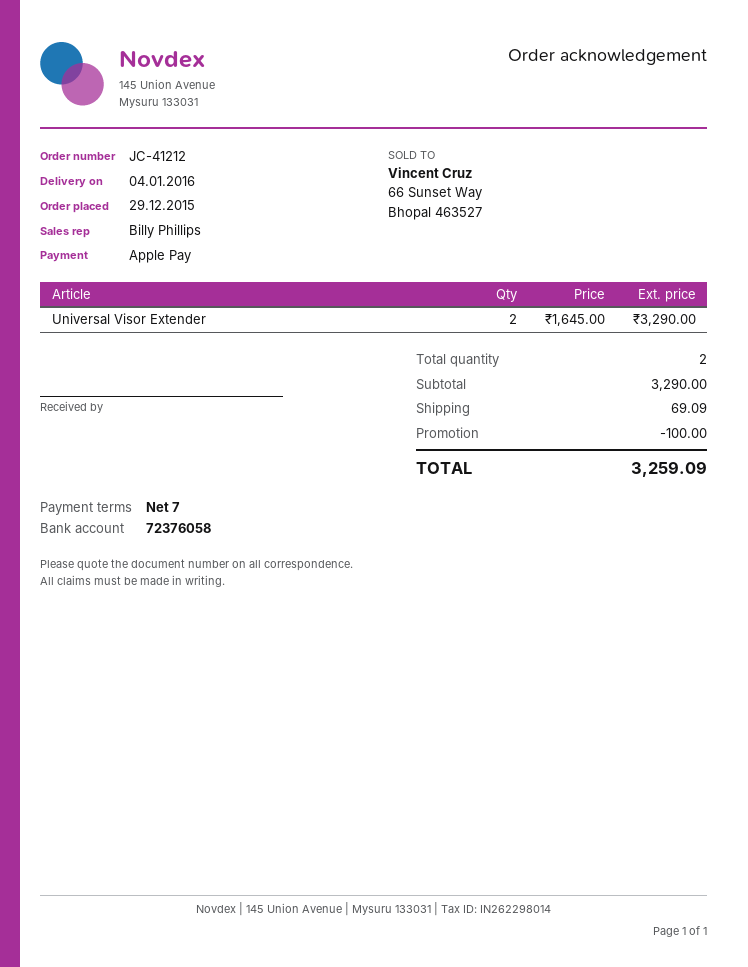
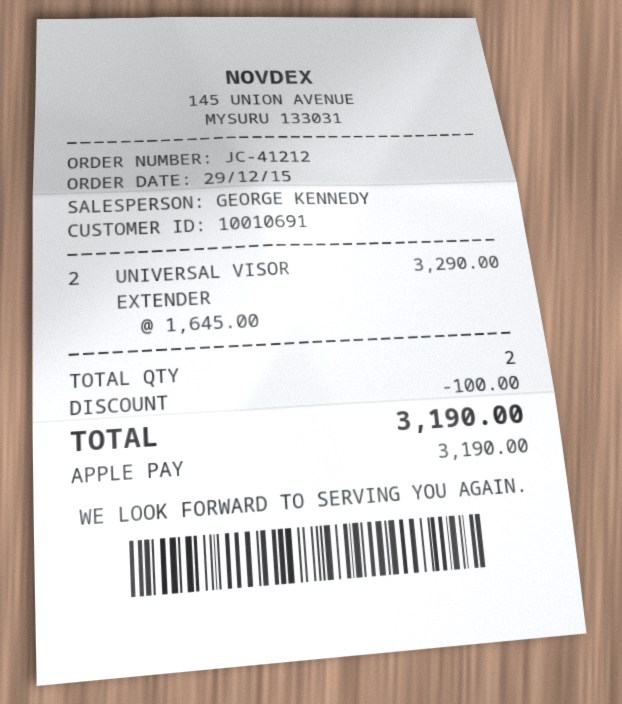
sales rep: Billy Phillips -> GEORGE KENNEDY
shipping: 69.09 -> none
total: 3259.09 -> 3190.00

